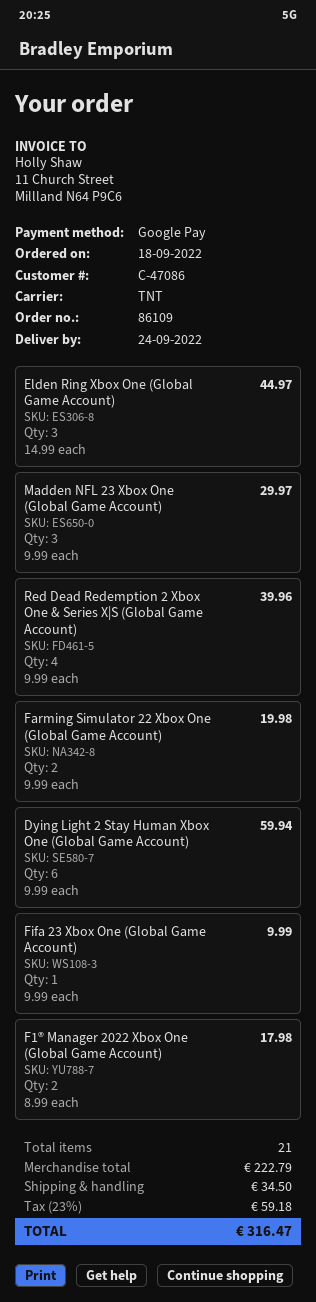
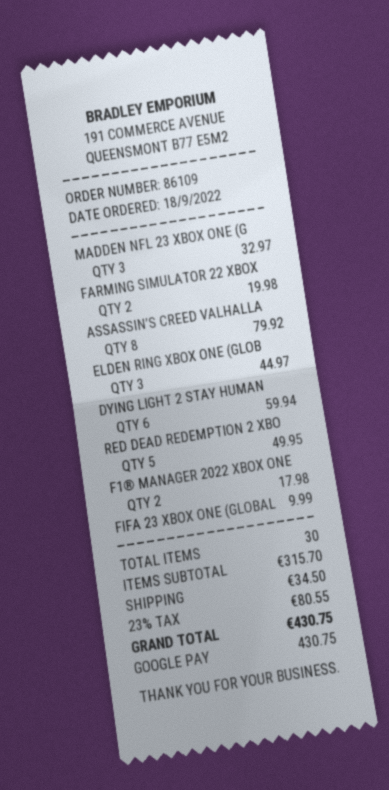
Madden NFL 23 Xbox One (Global Game Account): 3 for 29.97 -> 3 for 32.97
Red Dead Redemption 2 Xbox One & Series X|S (Global Game Account): 4 for 39.96 -> 5 for 49.95
ASSASSIN’S CREED VALHALLA: none -> 8 for 79.92
total quantity: 21 -> 30
subtotal: 222.79 -> 315.70
tax: 23% = 59.18 -> 23% = 80.55
total: 316.47 -> 430.75

